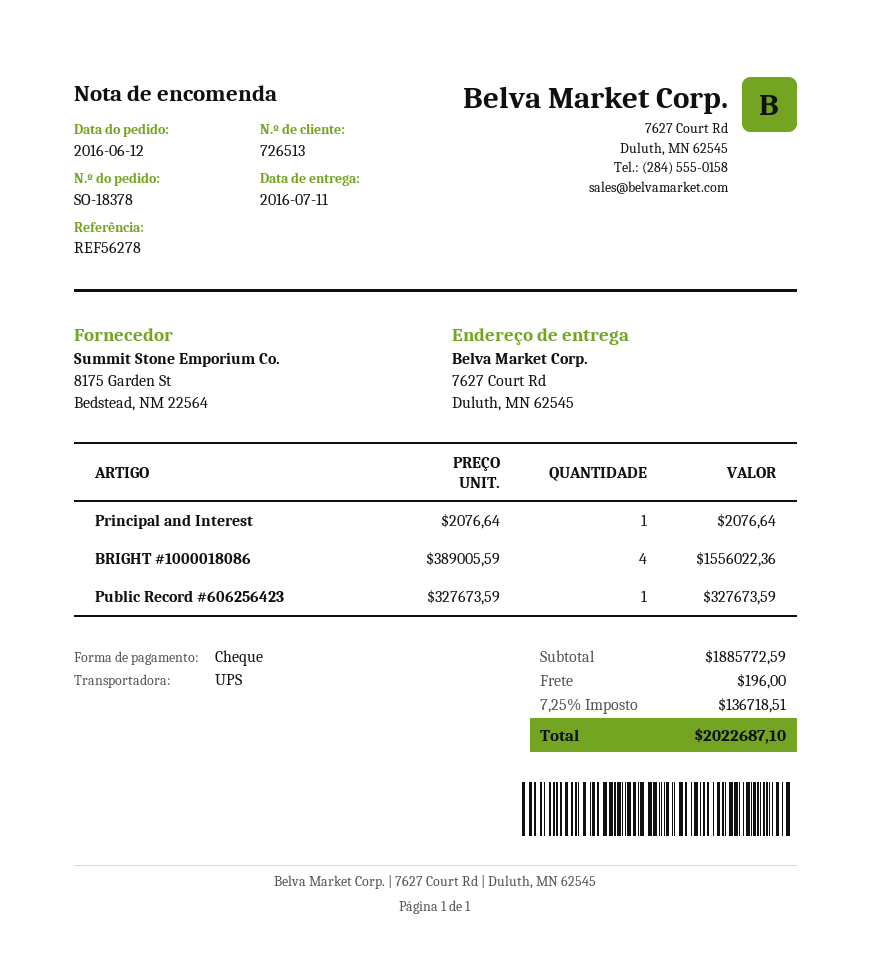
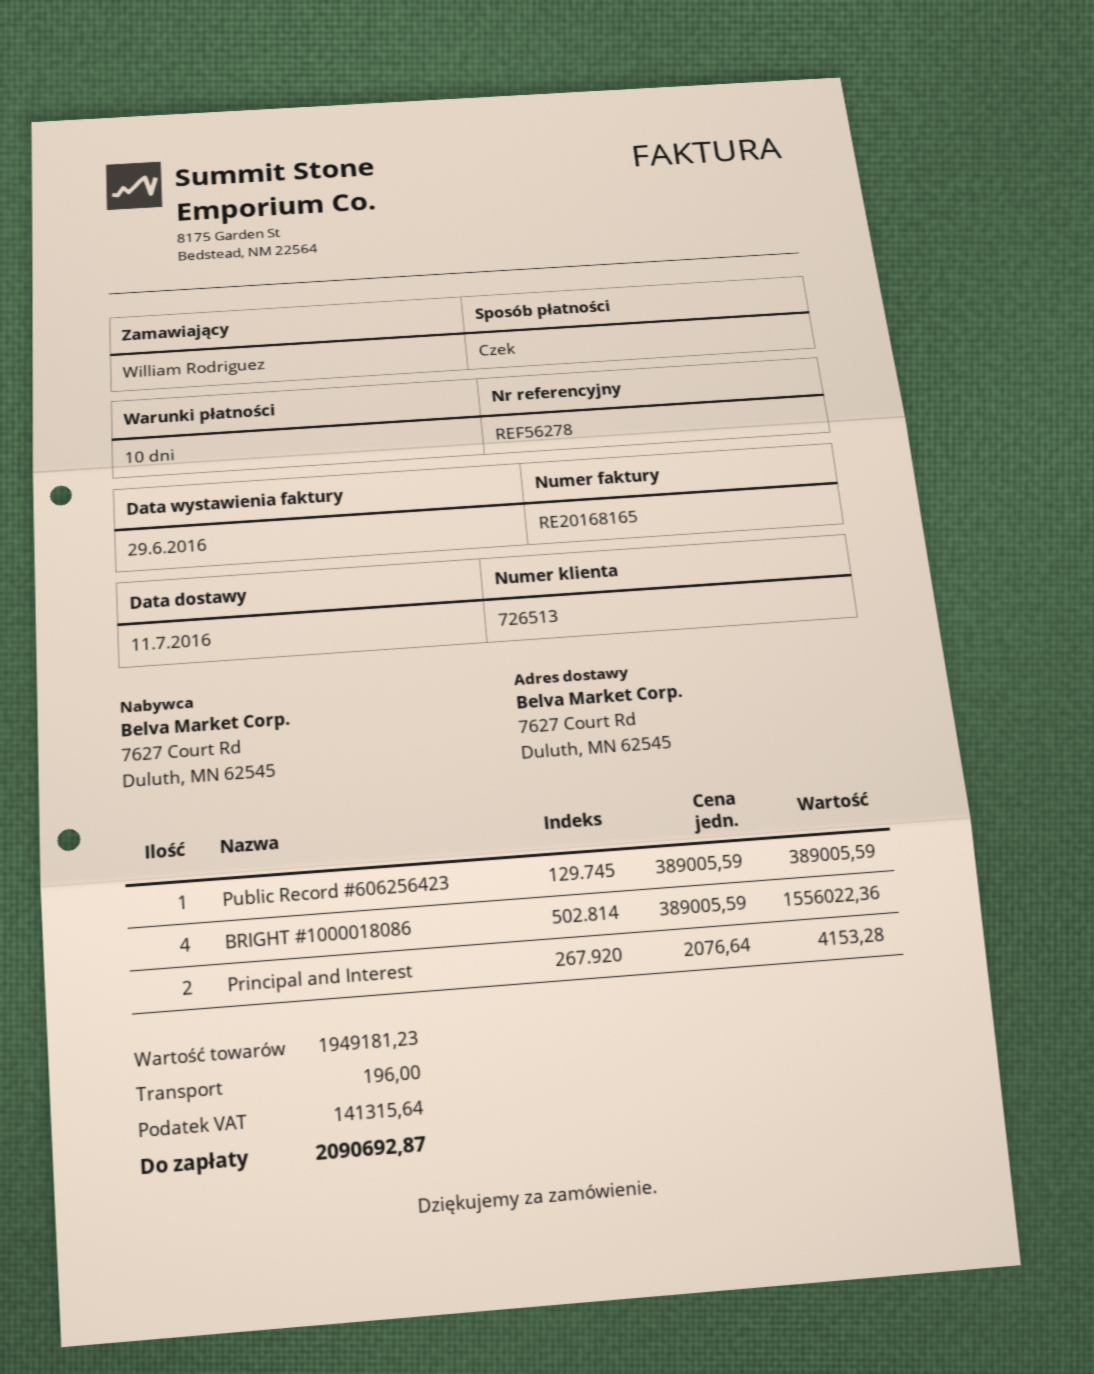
Principal and Interest: 1 x 2076.64 = 2076.64 -> 2 x 2076.64 = 4153.28
Public Record #606256423: 1 x 327673.59 = 327673.59 -> 1 x 389005.59 = 389005.59
subtotal: 1885772.59 -> 1949181.23
tax: 136718.51 -> 141315.64
total: 2022687.10 -> 2090692.87

